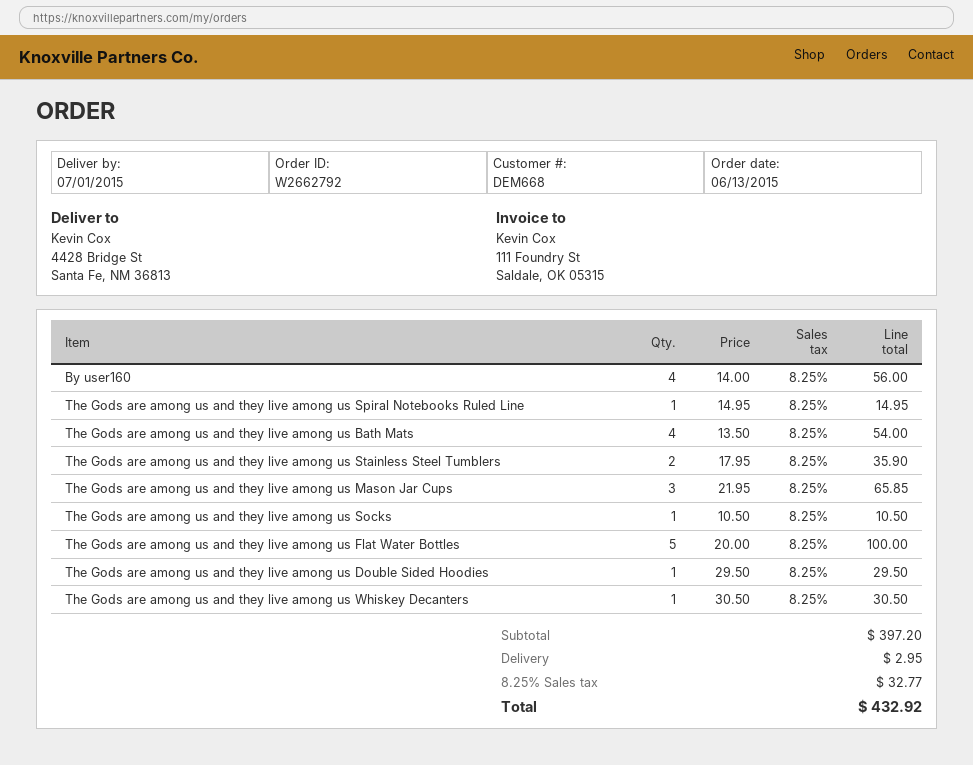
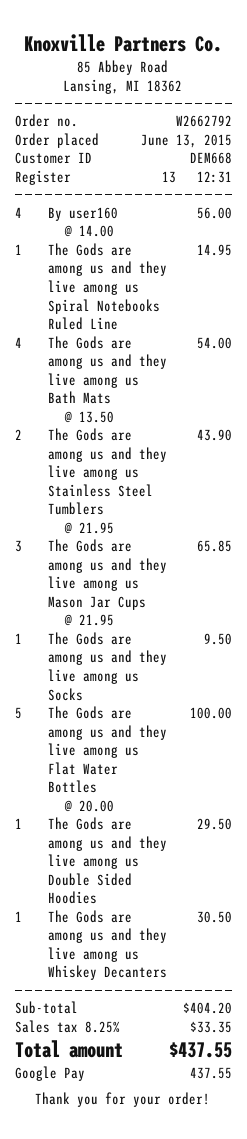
The Gods are among us and they live among us Stainless Steel Tumblers: 2 x 17.95 = 35.90 -> 2 x 21.95 = 43.90
The Gods are among us and they live among us Socks: 1 x 10.50 = 10.50 -> 1 x 9.50 = 9.50
subtotal: 397.20 -> 404.20
shipping: 2.95 -> none
tax: 8.25% = 32.77 -> 8.25% = 33.35
total: 432.92 -> 437.55

